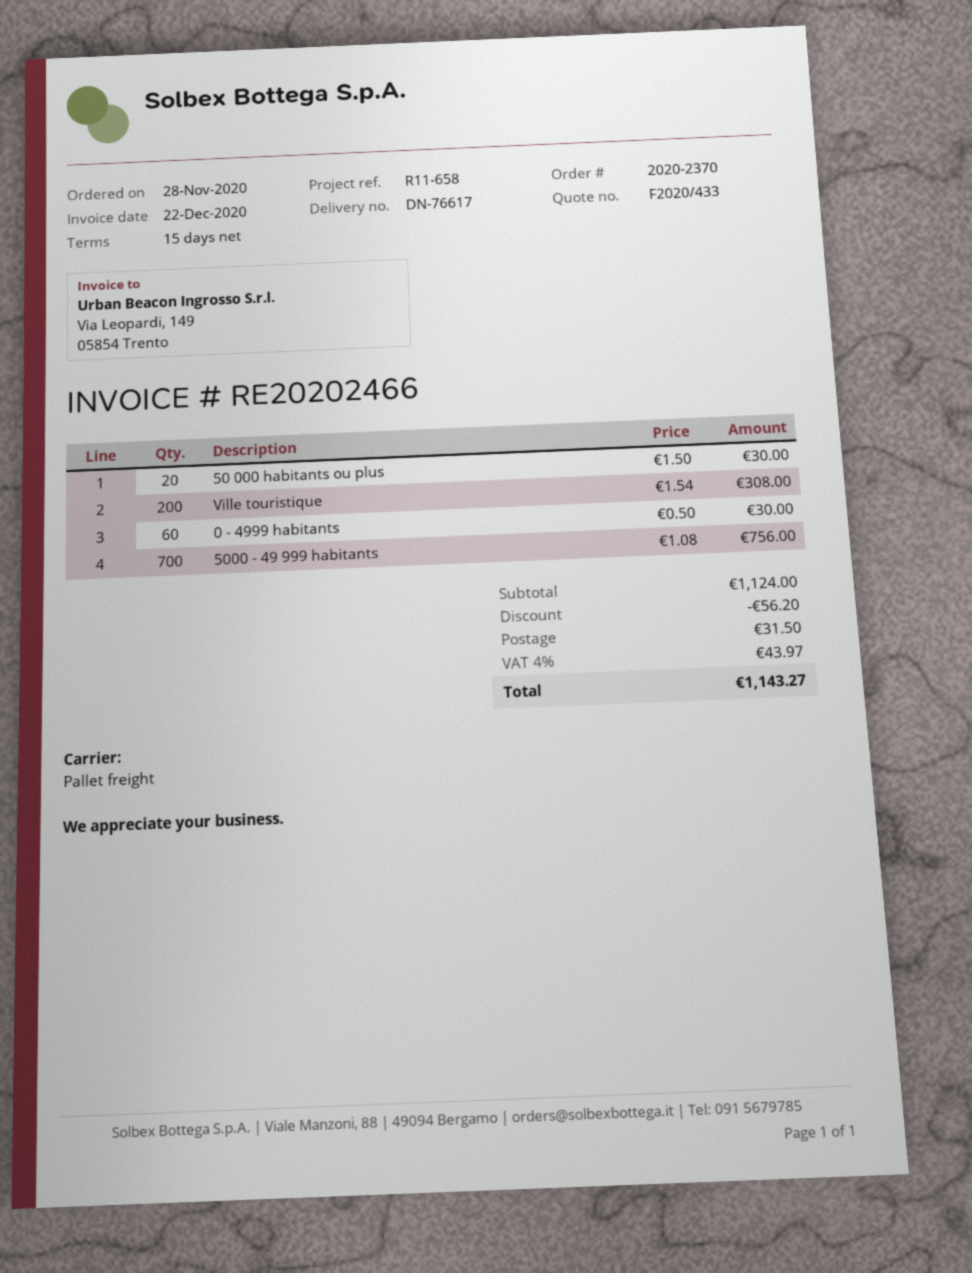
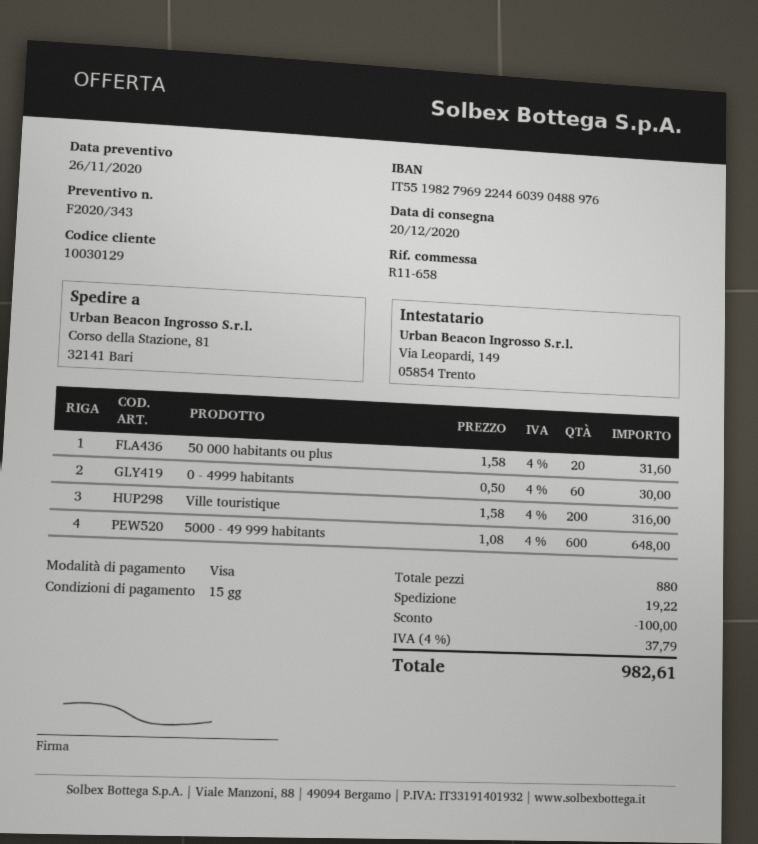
quote number: F2020/433 -> F2020/343
50 000 habitants ou plus: 20 x 1.50 = 30.00 -> 20 x 1.58 = 31.60
Ville touristique: 200 x 1.54 = 308.00 -> 200 x 1.58 = 316.00
5000 - 49 999 habitants: 700 x 1.08 = 756.00 -> 600 x 1.08 = 648.00
discount: 56.20 -> 100.00
shipping: 31.50 -> 19.22
tax: 4% = 43.97 -> 4% = 37.79
total: 1143.27 -> 982.61

